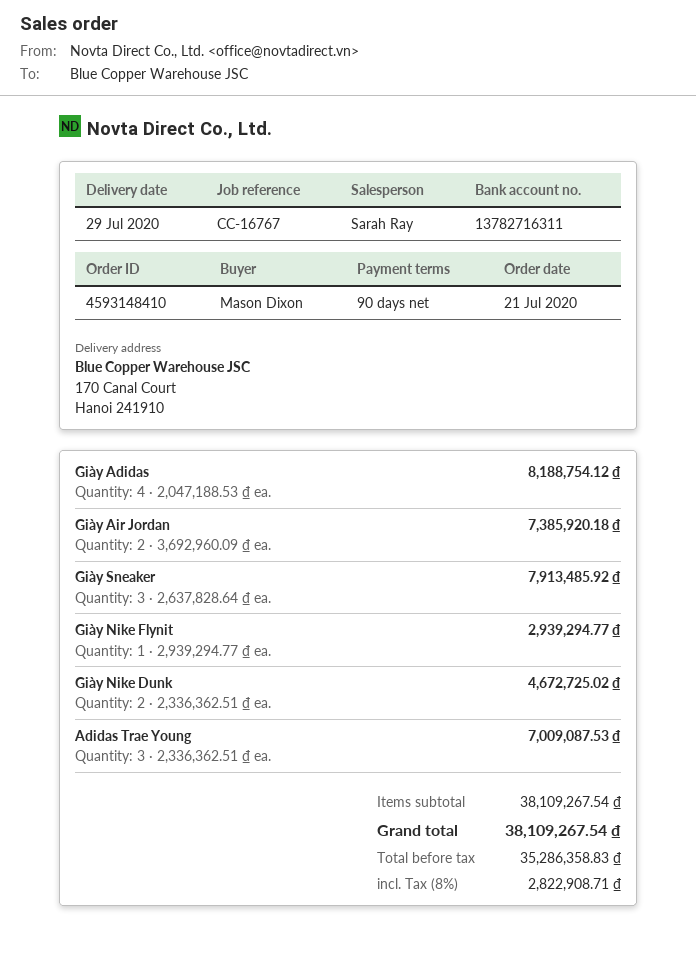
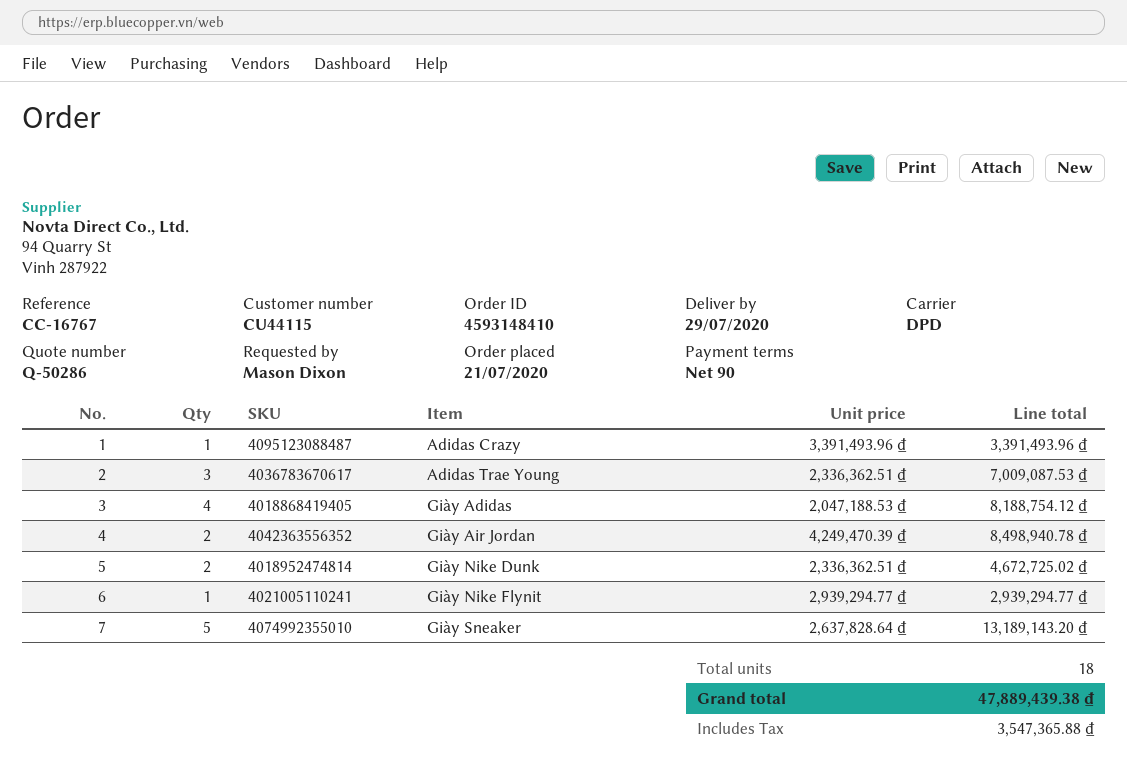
Giày Air Jordan: 2 x 3692960.09 = 7385920.18 -> 2 x 4249470.39 = 8498940.78
Giày Sneaker: 3 x 2637828.64 = 7913485.92 -> 5 x 2637828.64 = 13189143.20
Adidas Crazy: none -> 1 x 3391493.96 = 3391493.96
tax: 2822908.71 -> 3547365.88
total: 38109267.54 -> 47889439.38

